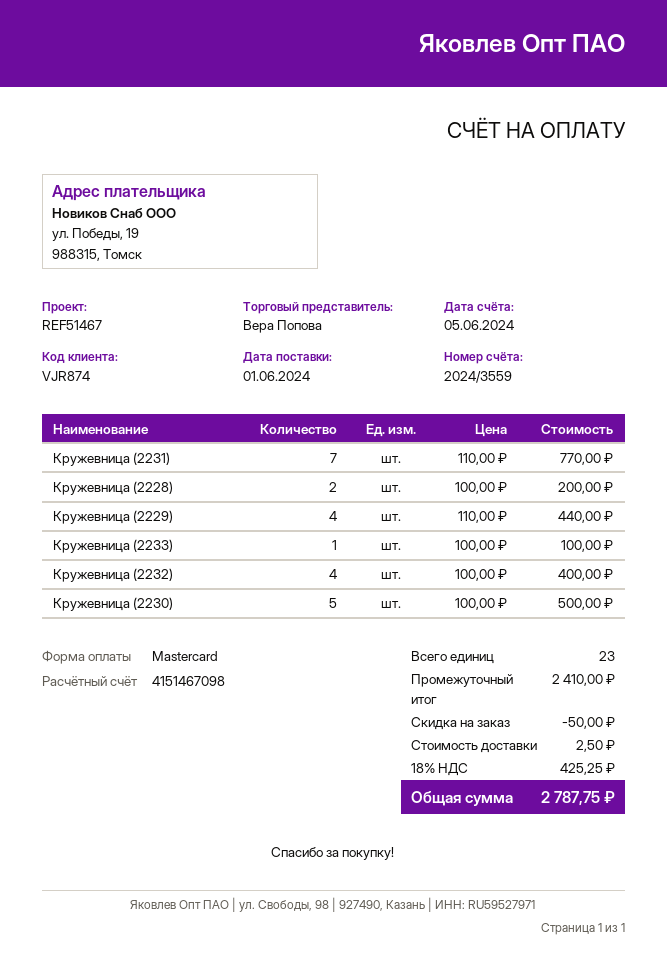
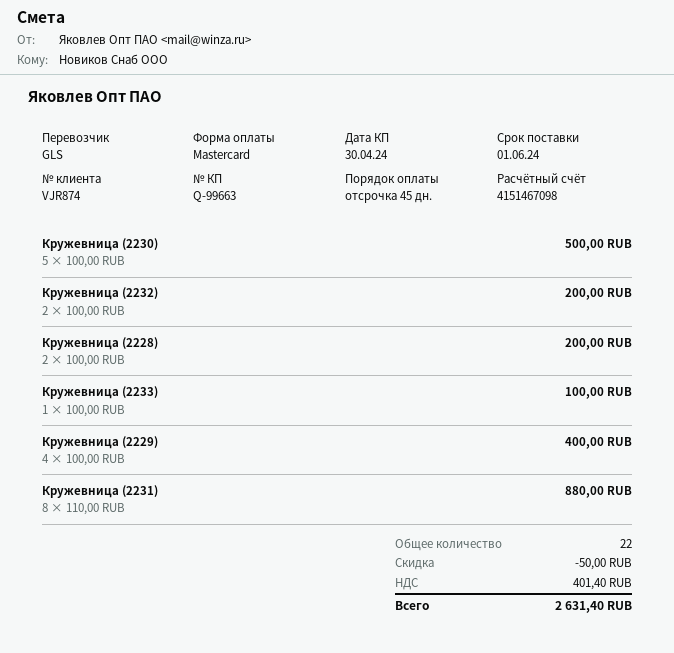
Кружевница (2231): 7 x 110.00 = 770.00 -> 8 x 110.00 = 880.00
Кружевница (2229): 4 x 110.00 = 440.00 -> 4 x 100.00 = 400.00
Кружевница (2232): 4 x 100.00 = 400.00 -> 2 x 100.00 = 200.00
total quantity: 23 -> 22
shipping: 2.50 -> none
tax: 425.25 -> 401.40
total: 2787.75 -> 2631.40

